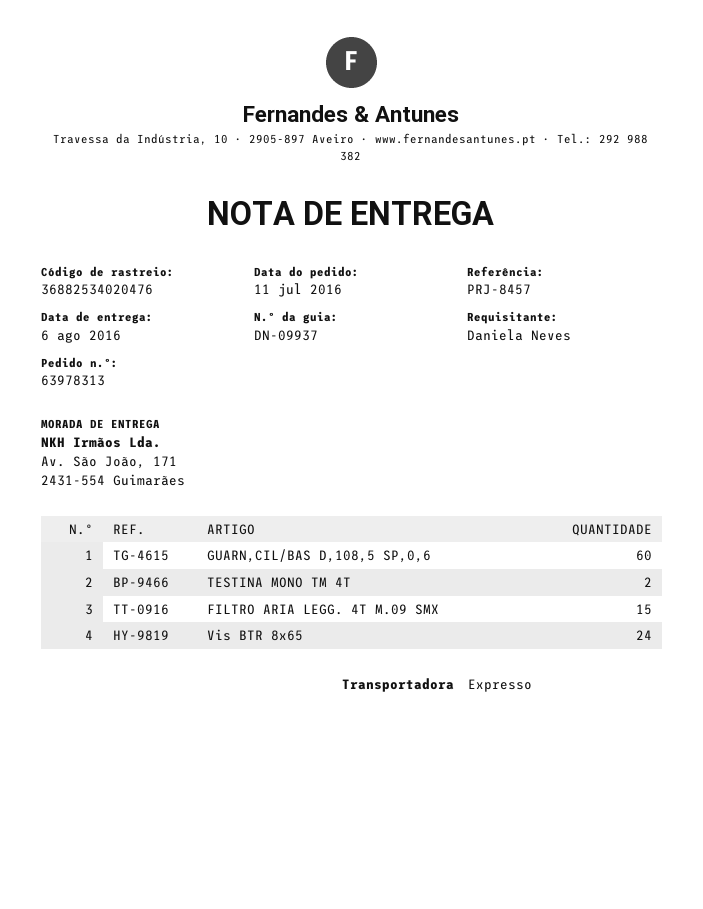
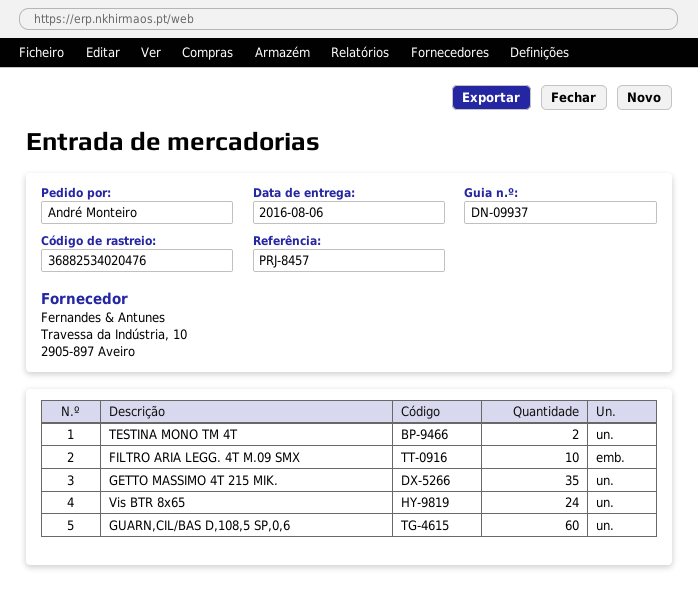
ordered by: Daniela Neves -> André Monteiro
FILTRO ARIA LEGG. 4T M.09 SMX: 15 -> 10
GETTO MASSIMO 4T 215 MIK.: none -> 35

